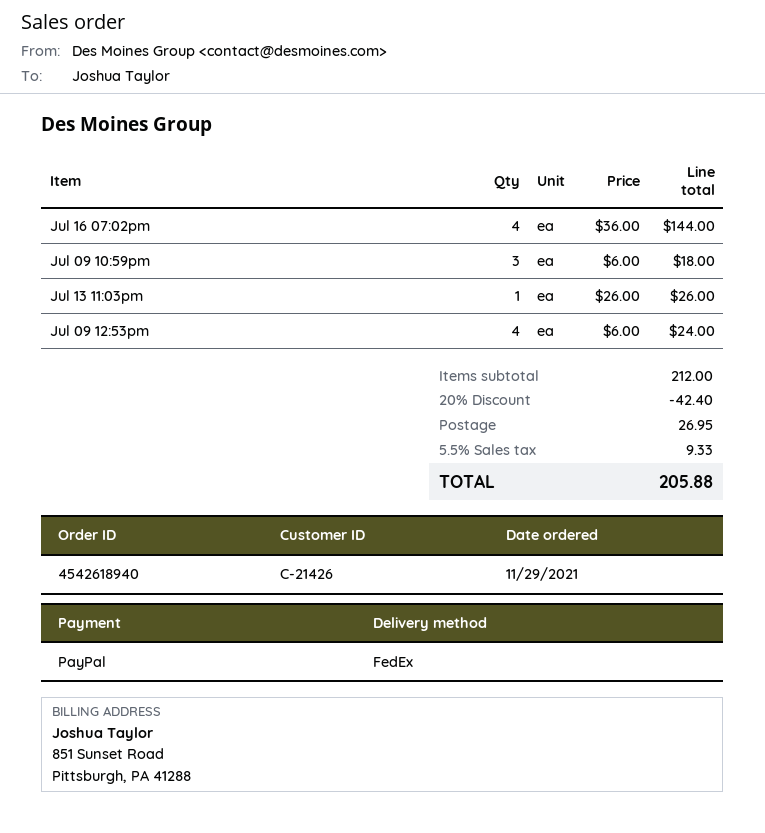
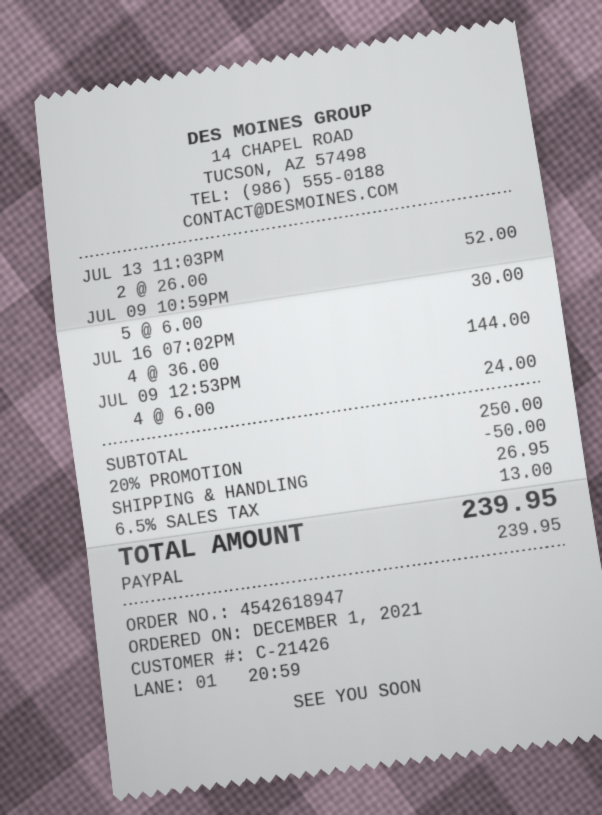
order number: 4542618940 -> 4542618947
order date: 2021-11-29 -> 2021-12-01
Jul 09 10:59pm: 3 x 6.00 = 18.00 -> 5 x 6.00 = 30.00
Jul 13 11:03pm: 1 x 26.00 = 26.00 -> 2 x 26.00 = 52.00
subtotal: 212.00 -> 250.00
discount: 20% = 42.40 -> 20% = 50.00
tax: 5.5% = 9.33 -> 6.5% = 13.00
total: 205.88 -> 239.95

